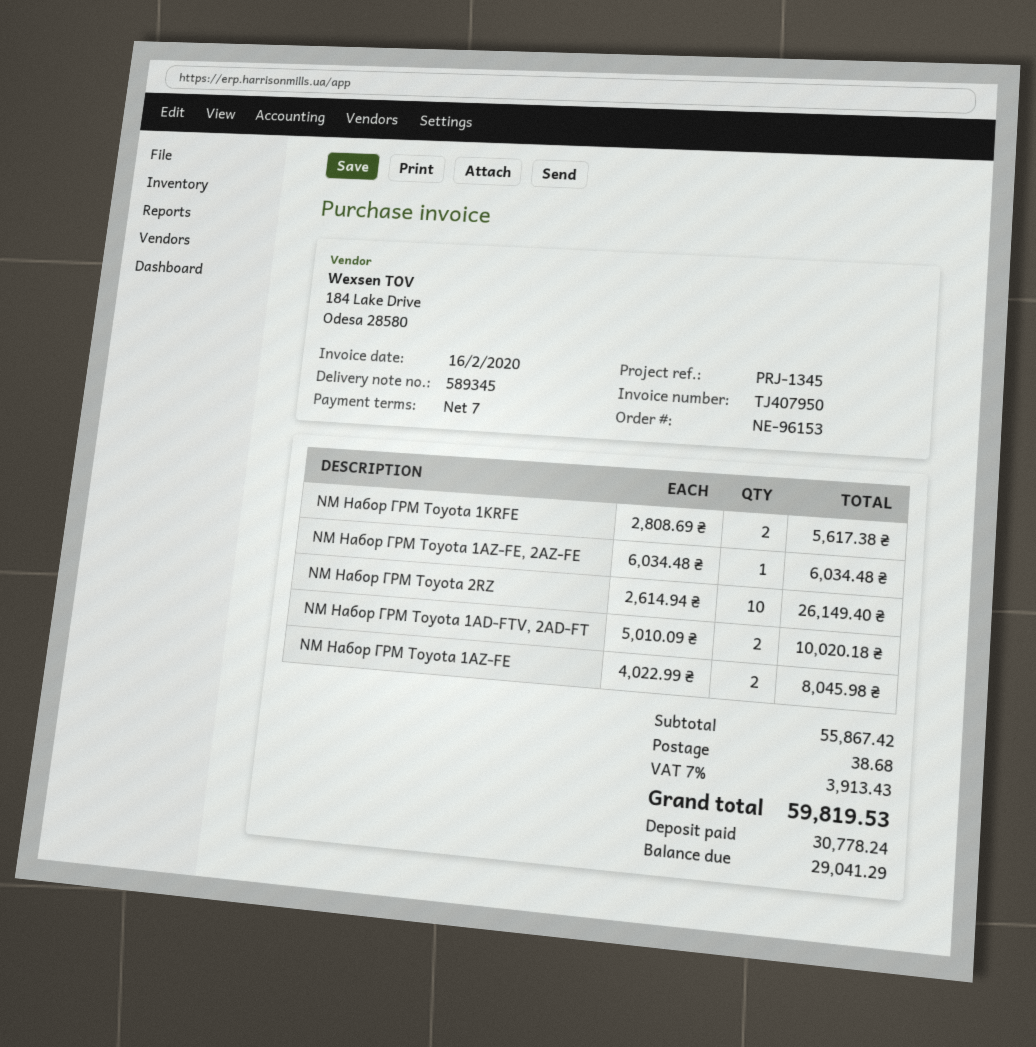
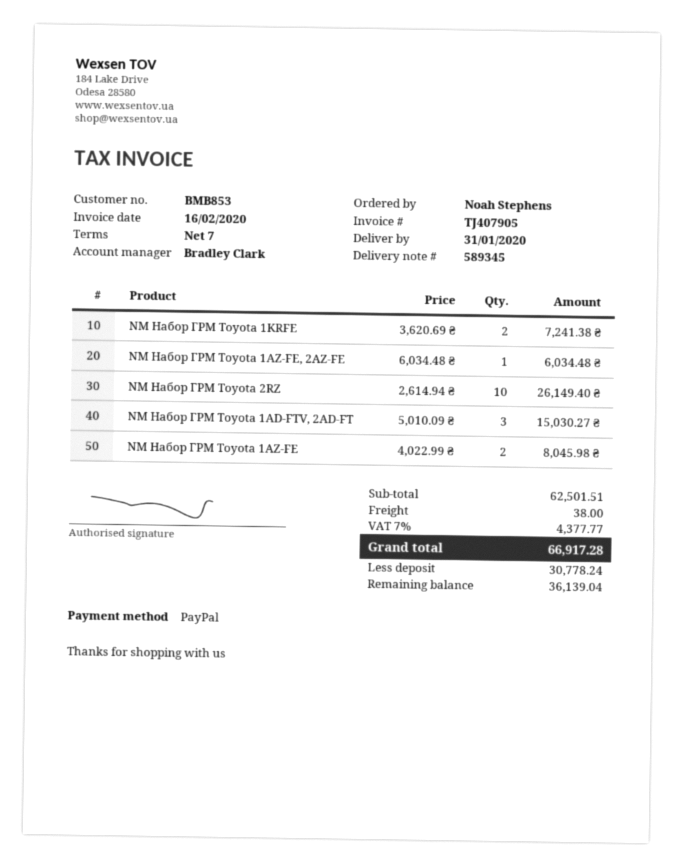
invoice number: TJ407950 -> TJ407905
NM Набор ГРМ Toyota 1KRFE: 2 x 2808.69 = 5617.38 -> 2 x 3620.69 = 7241.38
NM Набор ГРМ Toyota 1AD-FTV, 2AD-FT: 2 x 5010.09 = 10020.18 -> 3 x 5010.09 = 15030.27
subtotal: 55867.42 -> 62501.51
shipping: 38.68 -> 38.00
tax: 7% = 3913.43 -> 7% = 4377.77
total: 59819.53 -> 66917.28
balance: 29041.29 -> 36139.04

